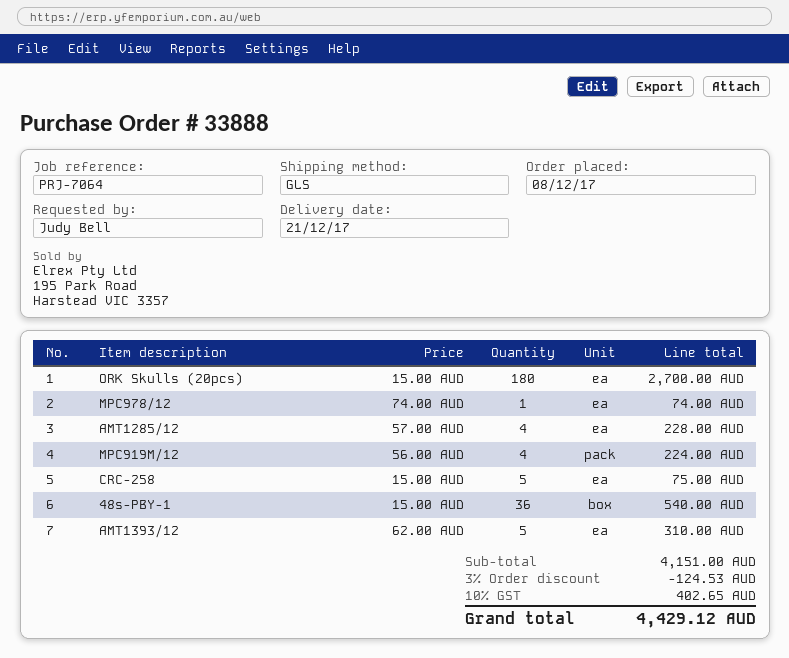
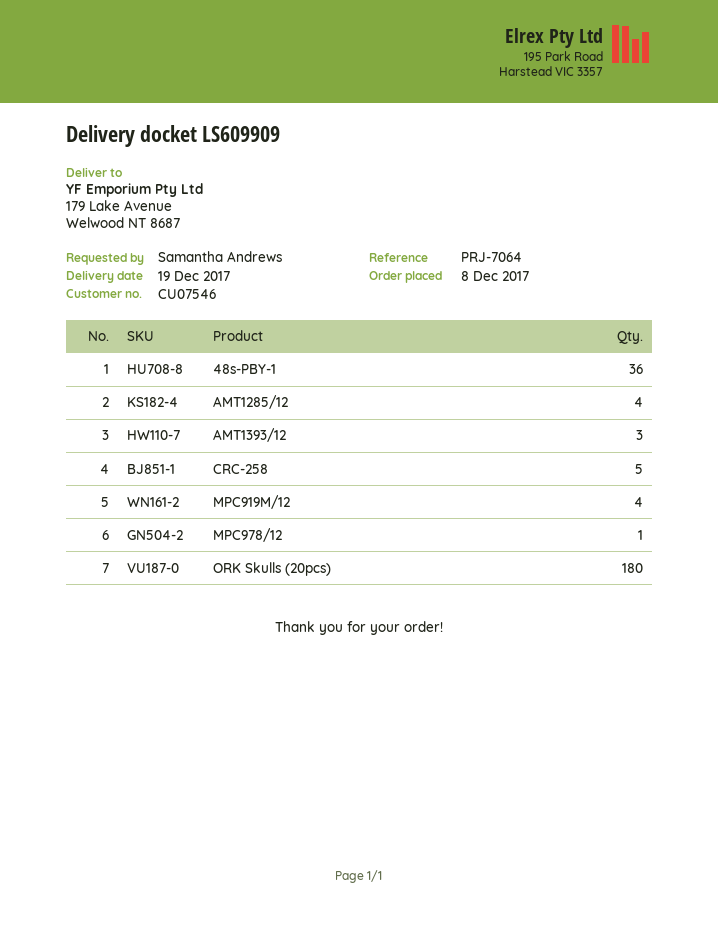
delivery date: 2017-12-21 -> 2017-12-19
ordered by: Judy Bell -> Samantha Andrews
AMT1393/12: 5 -> 3

